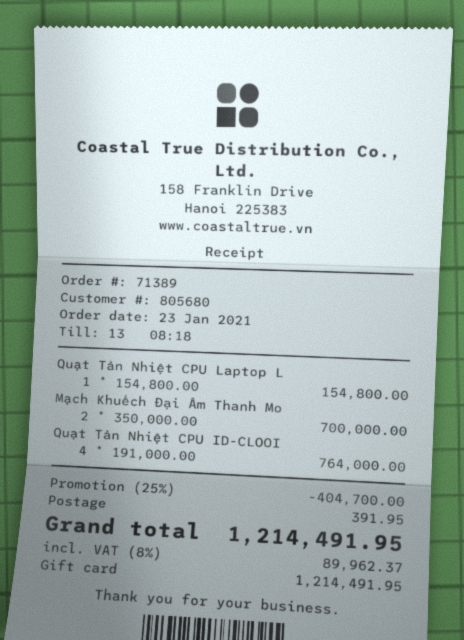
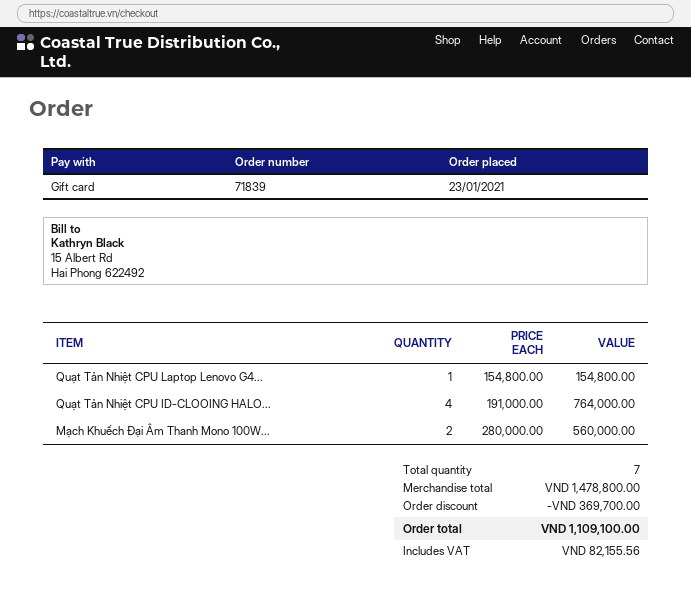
order number: 71389 -> 71839
Mạch Khuếch Đại Âm Thanh Mo: 2 x 350000.00 = 700000.00 -> 2 x 280000.00 = 560000.00
discount: 404700.00 -> 369700.00
shipping: 391.95 -> none
tax: 89962.37 -> 82155.56
total: 1214491.95 -> 1109100.00

